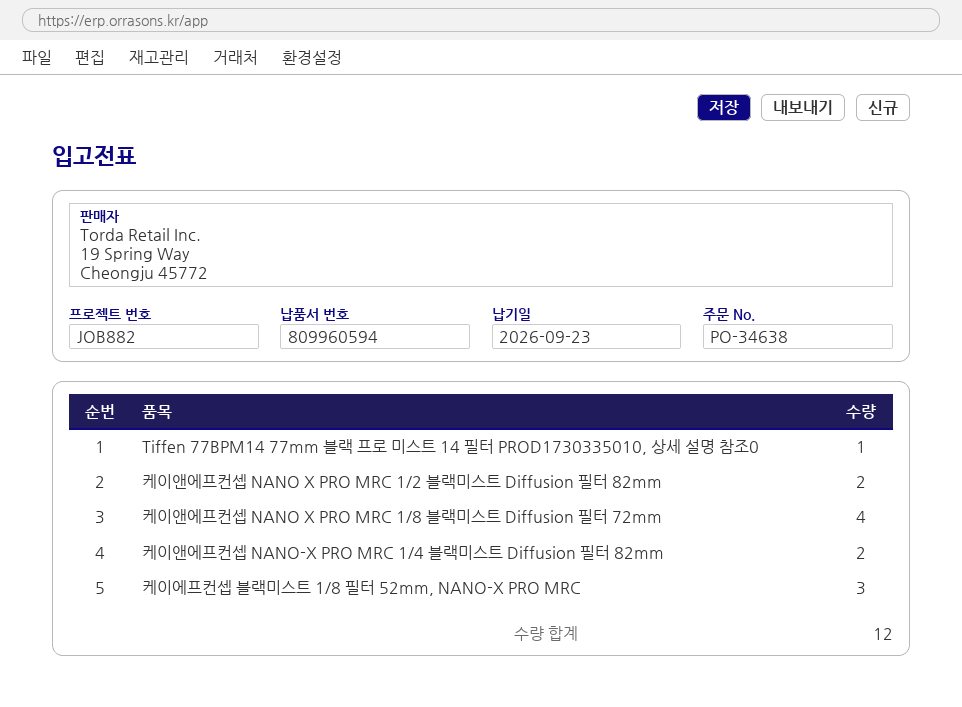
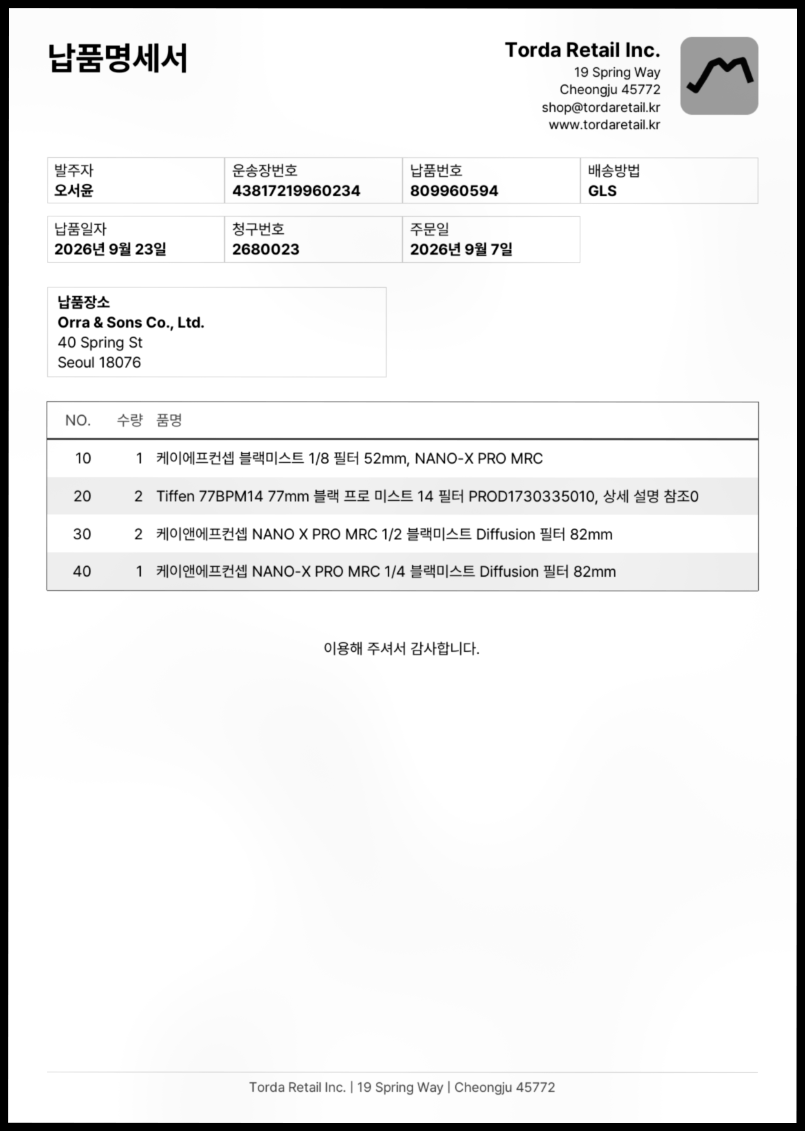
Tiffen 77BPM14 77mm 블랙 프로 미스트 14 필터 PROD1730335010, 상세 설명 참조0: 1 -> 2
케이앤에프컨셉 NANO X PRO MRC 1/8 블랙미스트 Diffusion 필터 72mm: 4 -> none
케이앤에프컨셉 NANO-X PRO MRC 1/4 블랙미스트 Diffusion 필터 82mm: 2 -> 1
케이에프컨셉 블랙미스트 1/8 필터 52mm, NANO-X PRO MRC: 3 -> 1

